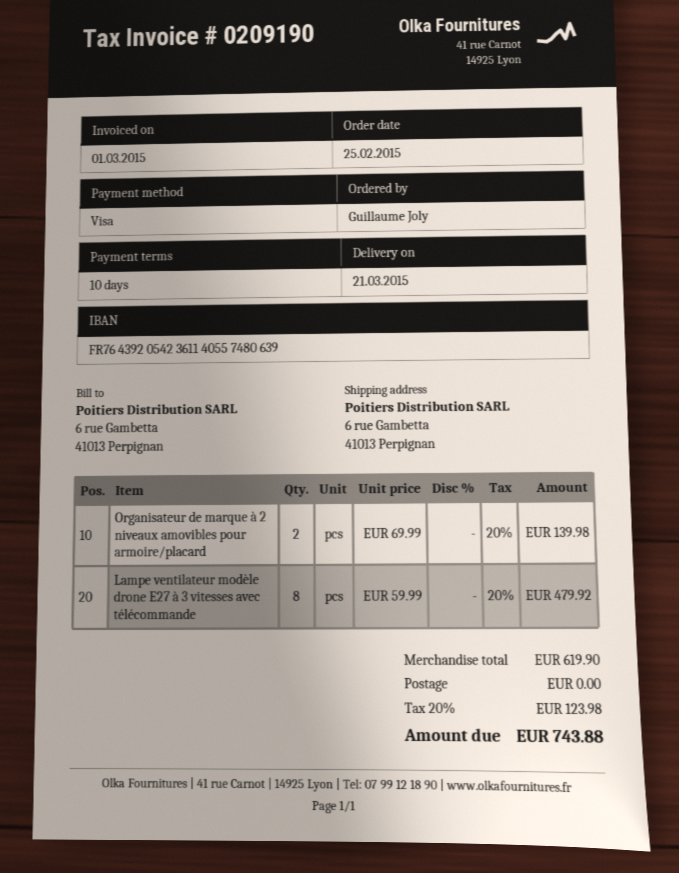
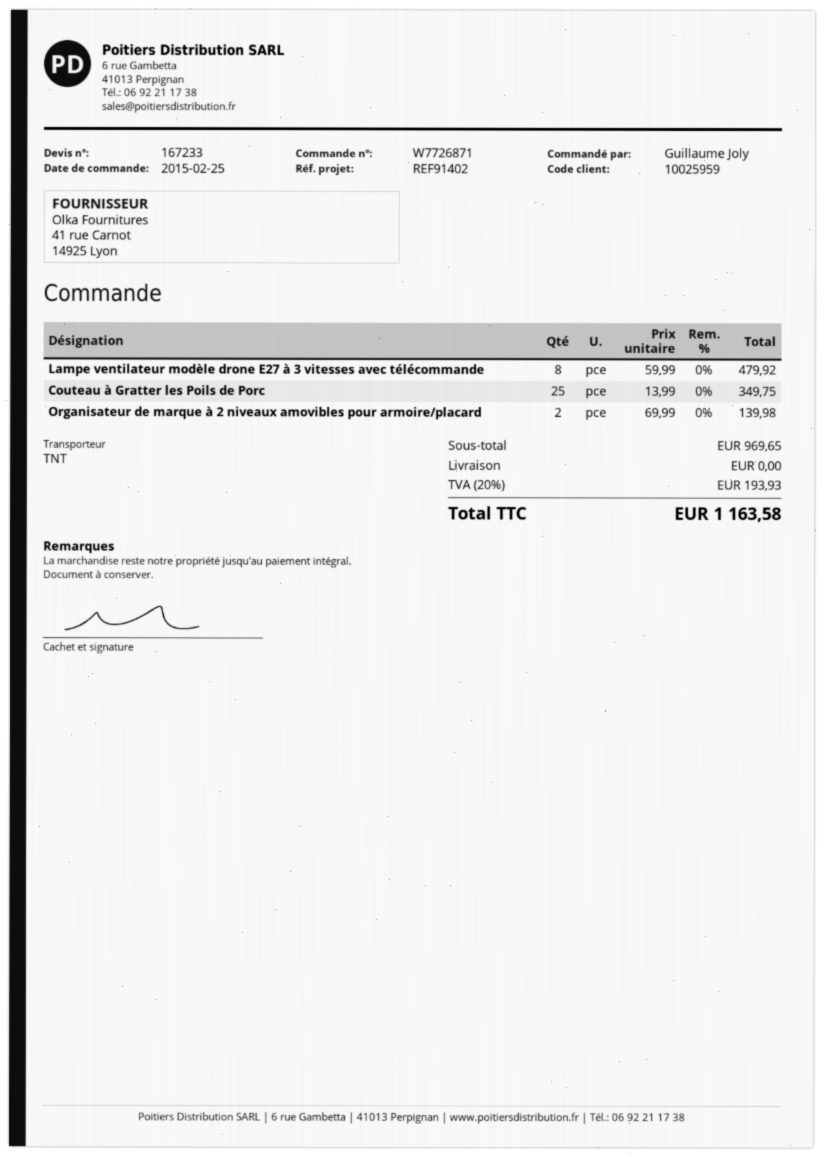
Couteau à Gratter les Poils de Porc: none -> 25 x 13.99 = 349.75
subtotal: 619.90 -> 969.65
tax: 20% = 123.98 -> 20% = 193.93
total: 743.88 -> 1163.58

